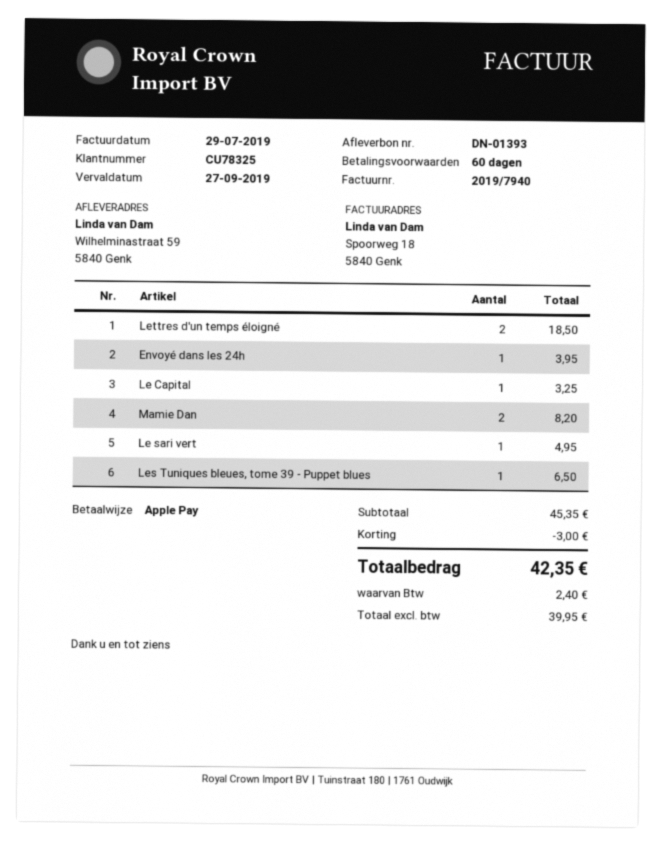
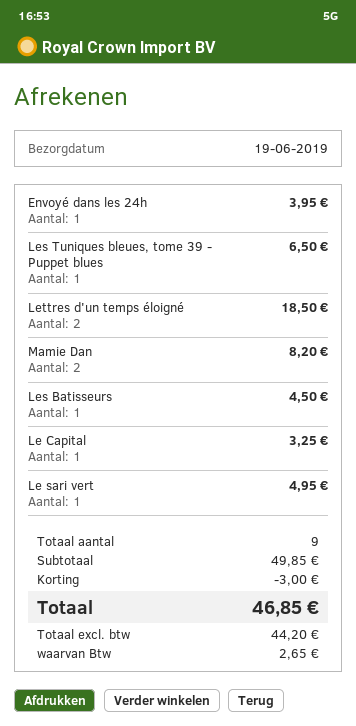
Les Batisseurs: none -> 1 for 4.50
subtotal: 45.35 -> 49.85
net: 39.95 -> 44.20
tax: 2.40 -> 2.65
total: 42.35 -> 46.85

